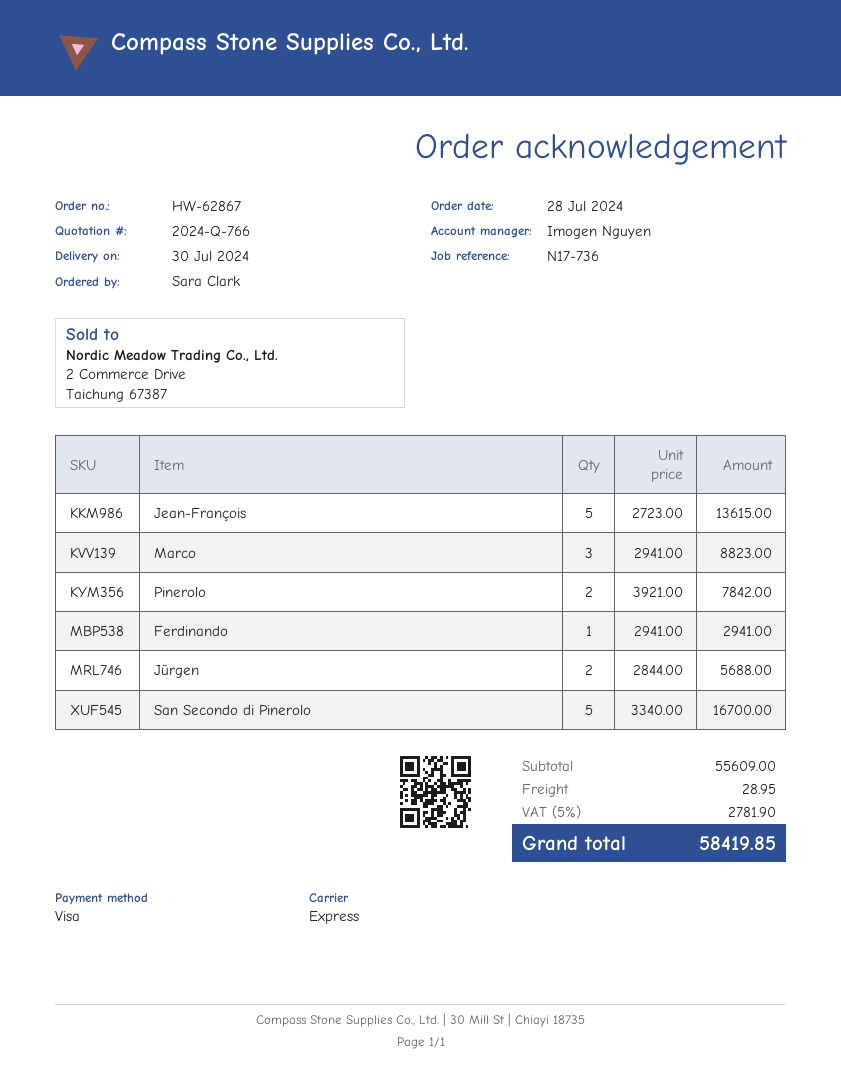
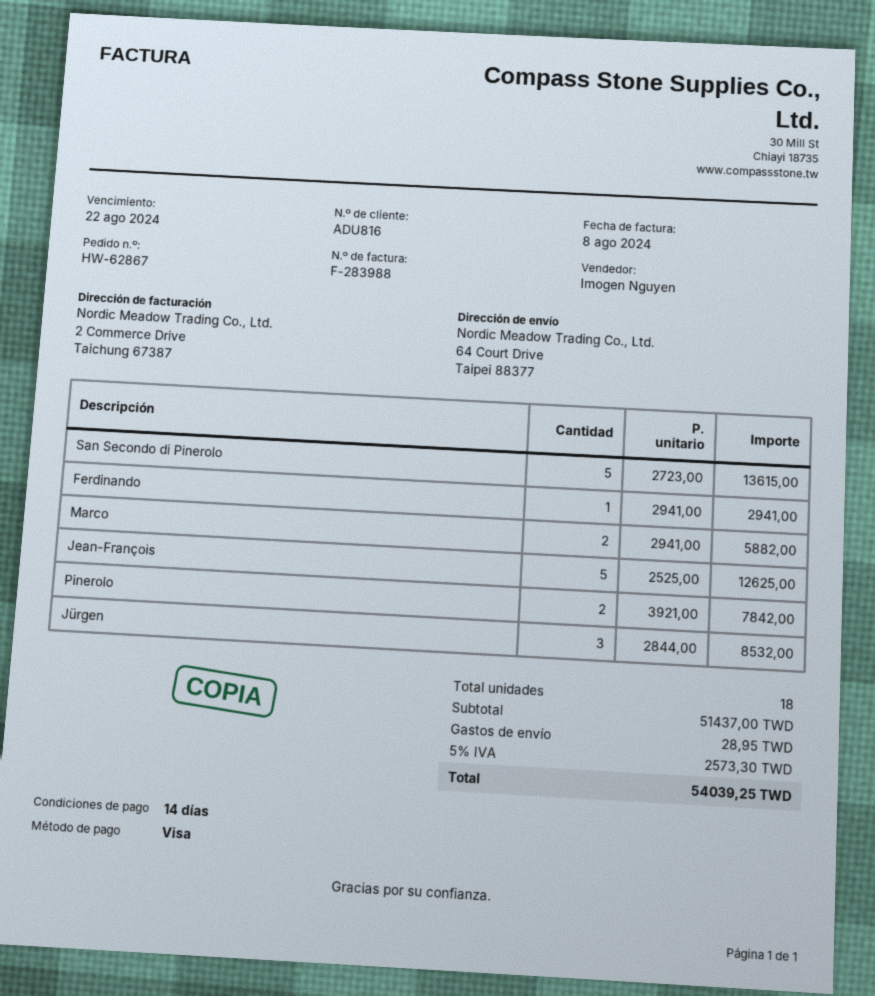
Jean-François: 5 x 2723.00 = 13615.00 -> 5 x 2525.00 = 12625.00
Marco: 3 x 2941.00 = 8823.00 -> 2 x 2941.00 = 5882.00
Jürgen: 2 x 2844.00 = 5688.00 -> 3 x 2844.00 = 8532.00
San Secondo di Pinerolo: 5 x 3340.00 = 16700.00 -> 5 x 2723.00 = 13615.00
subtotal: 55609.00 -> 51437.00
tax: 5% = 2781.90 -> 5% = 2573.30
total: 58419.85 -> 54039.25

